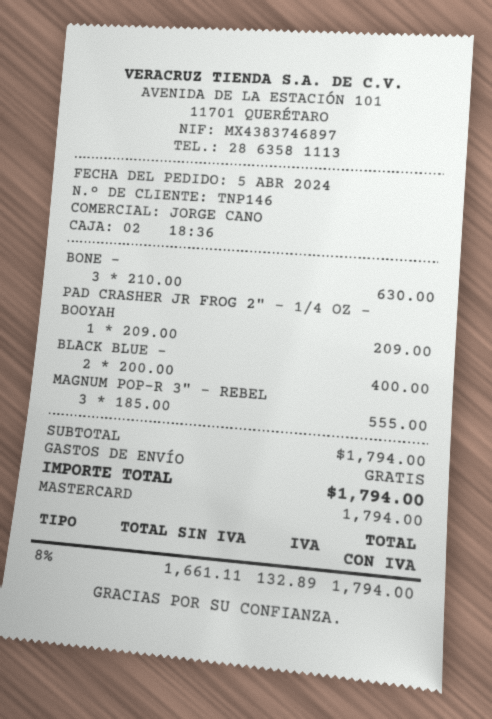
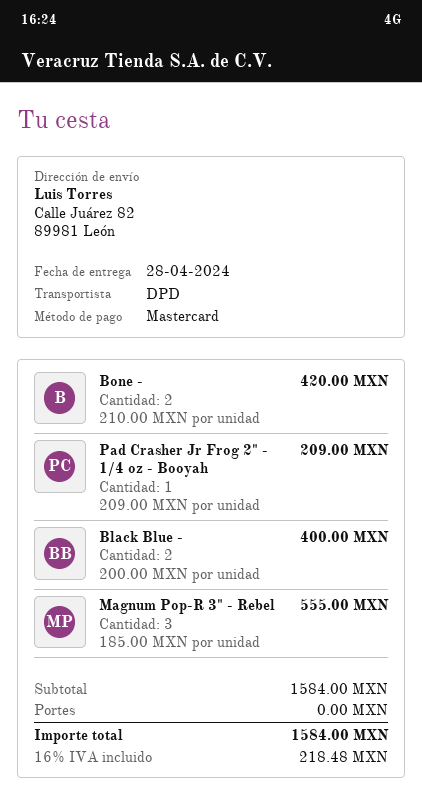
BONE -: 3 x 210.00 = 630.00 -> 2 x 210.00 = 420.00
subtotal: 1794.00 -> 1584.00
tax: 8% = 132.89 -> 16% = 218.48
total: 1794.00 -> 1584.00

